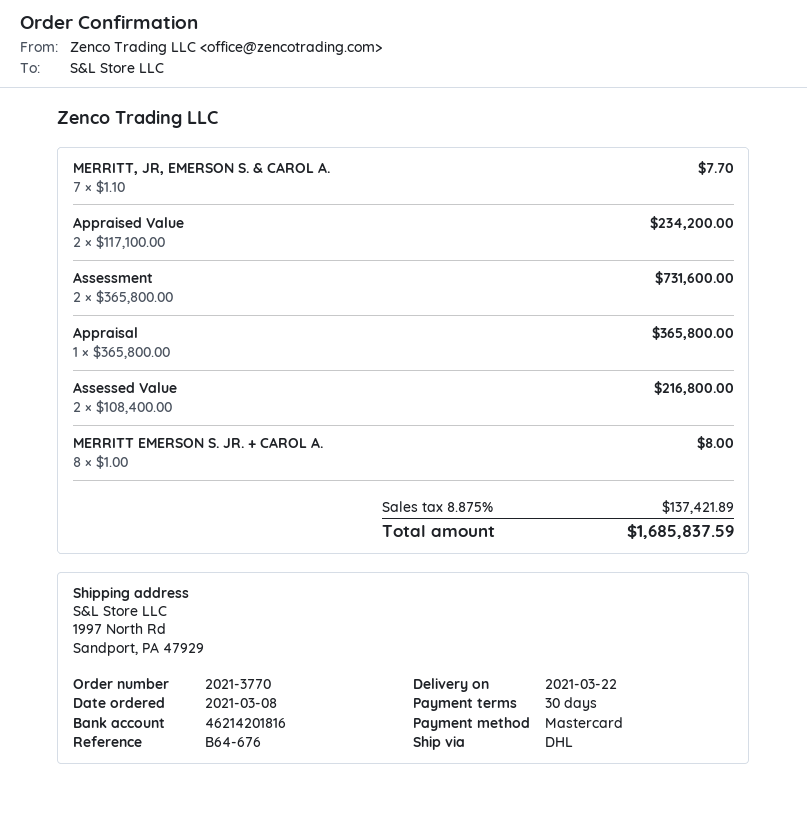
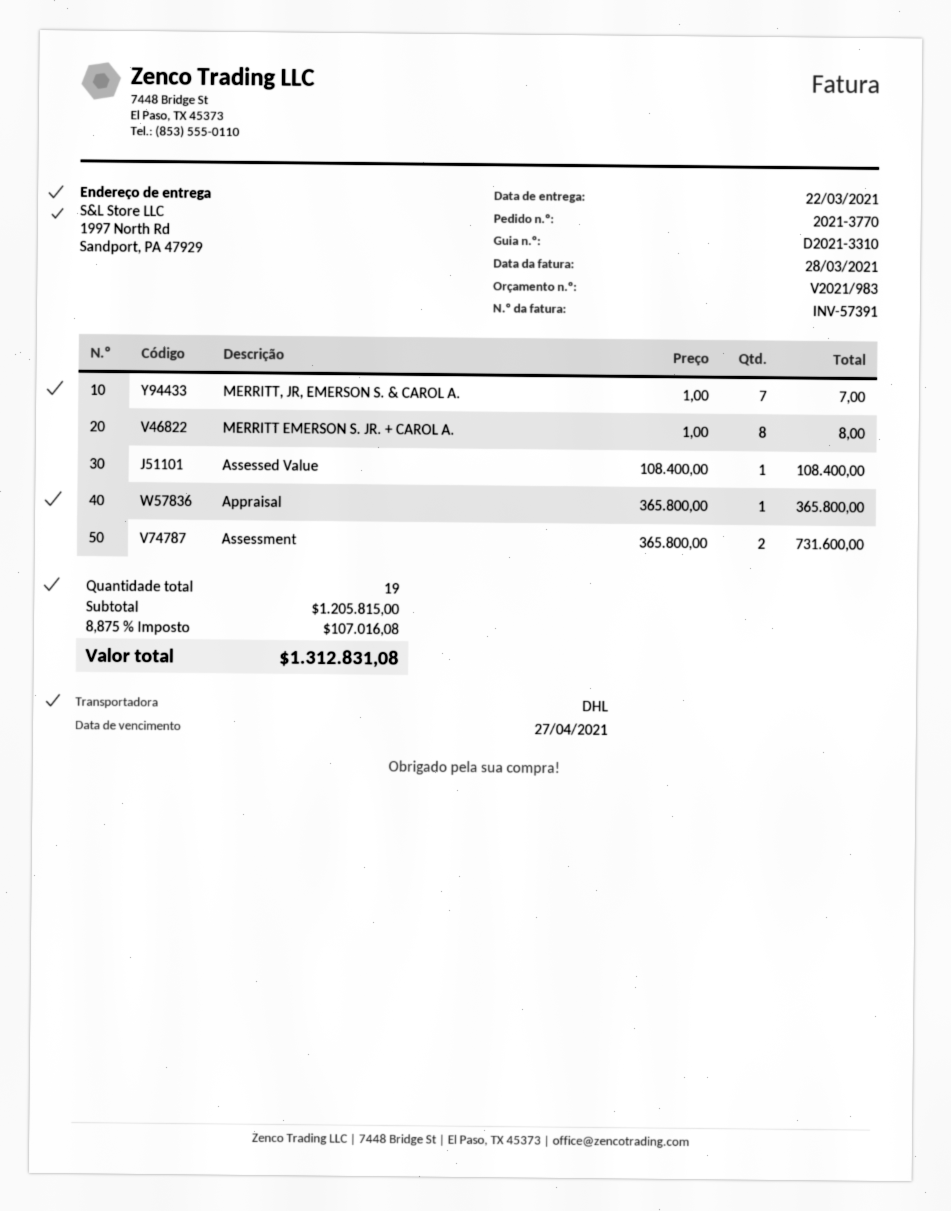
MERRITT, JR, EMERSON S. & CAROL A.: 7 x 1.10 = 7.70 -> 7 x 1.00 = 7.00
Appraised Value: 2 x 117100.00 = 234200.00 -> none
Assessed Value: 2 x 108400.00 = 216800.00 -> 1 x 108400.00 = 108400.00
tax: 8.875% = 137421.89 -> 8.875% = 107016.08
total: 1685837.59 -> 1312831.08

